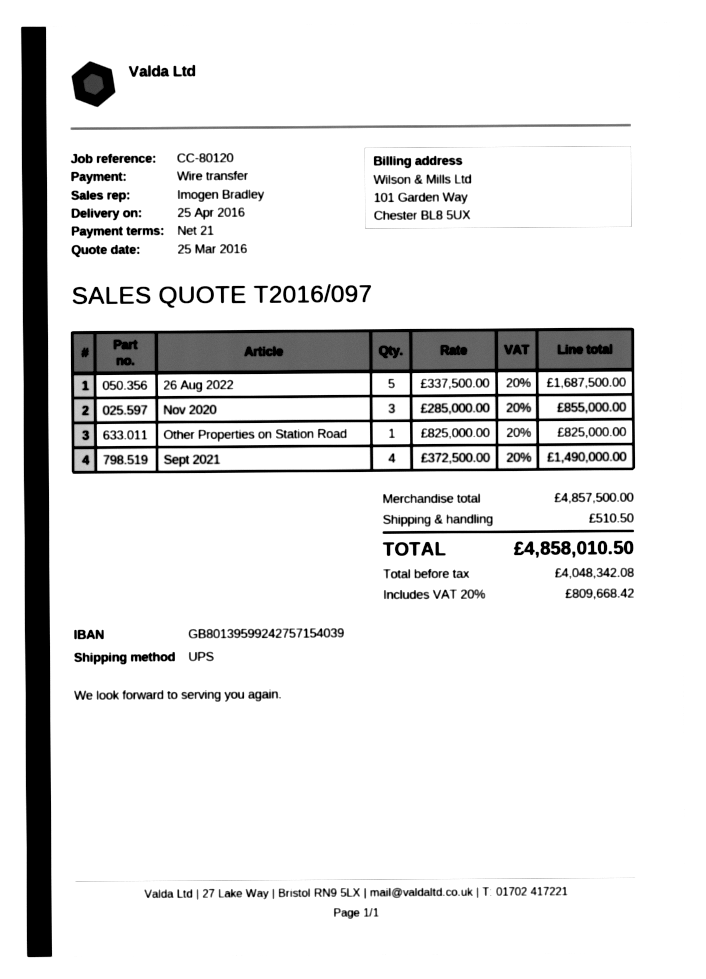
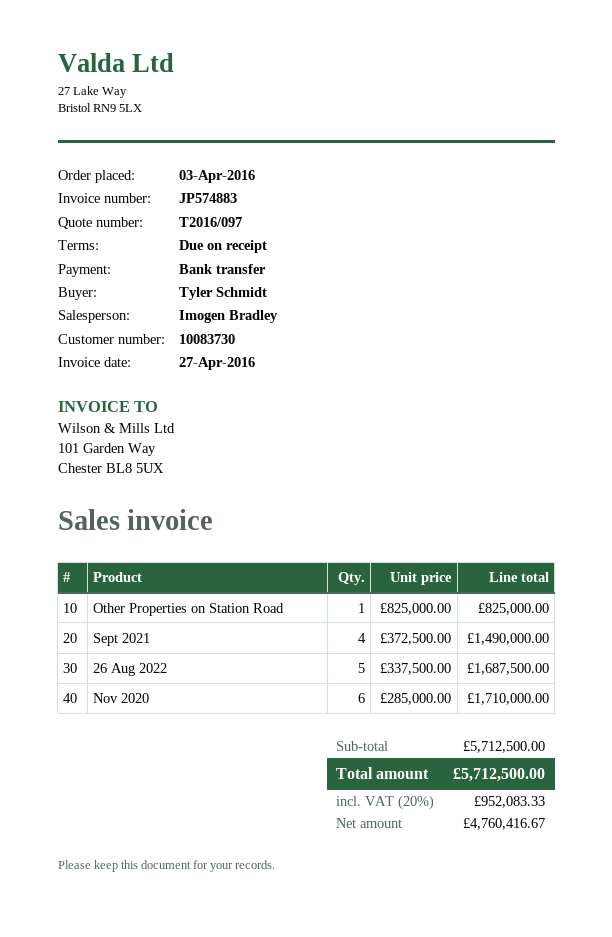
payment terms: 21 days -> on receipt
Nov 2020: 3 x 285000.00 = 855000.00 -> 6 x 285000.00 = 1710000.00
subtotal: 4857500.00 -> 5712500.00
shipping: 510.50 -> none
net: 4048342.08 -> 4760416.67
tax: 20% = 809668.42 -> 20% = 952083.33
total: 4858010.50 -> 5712500.00

